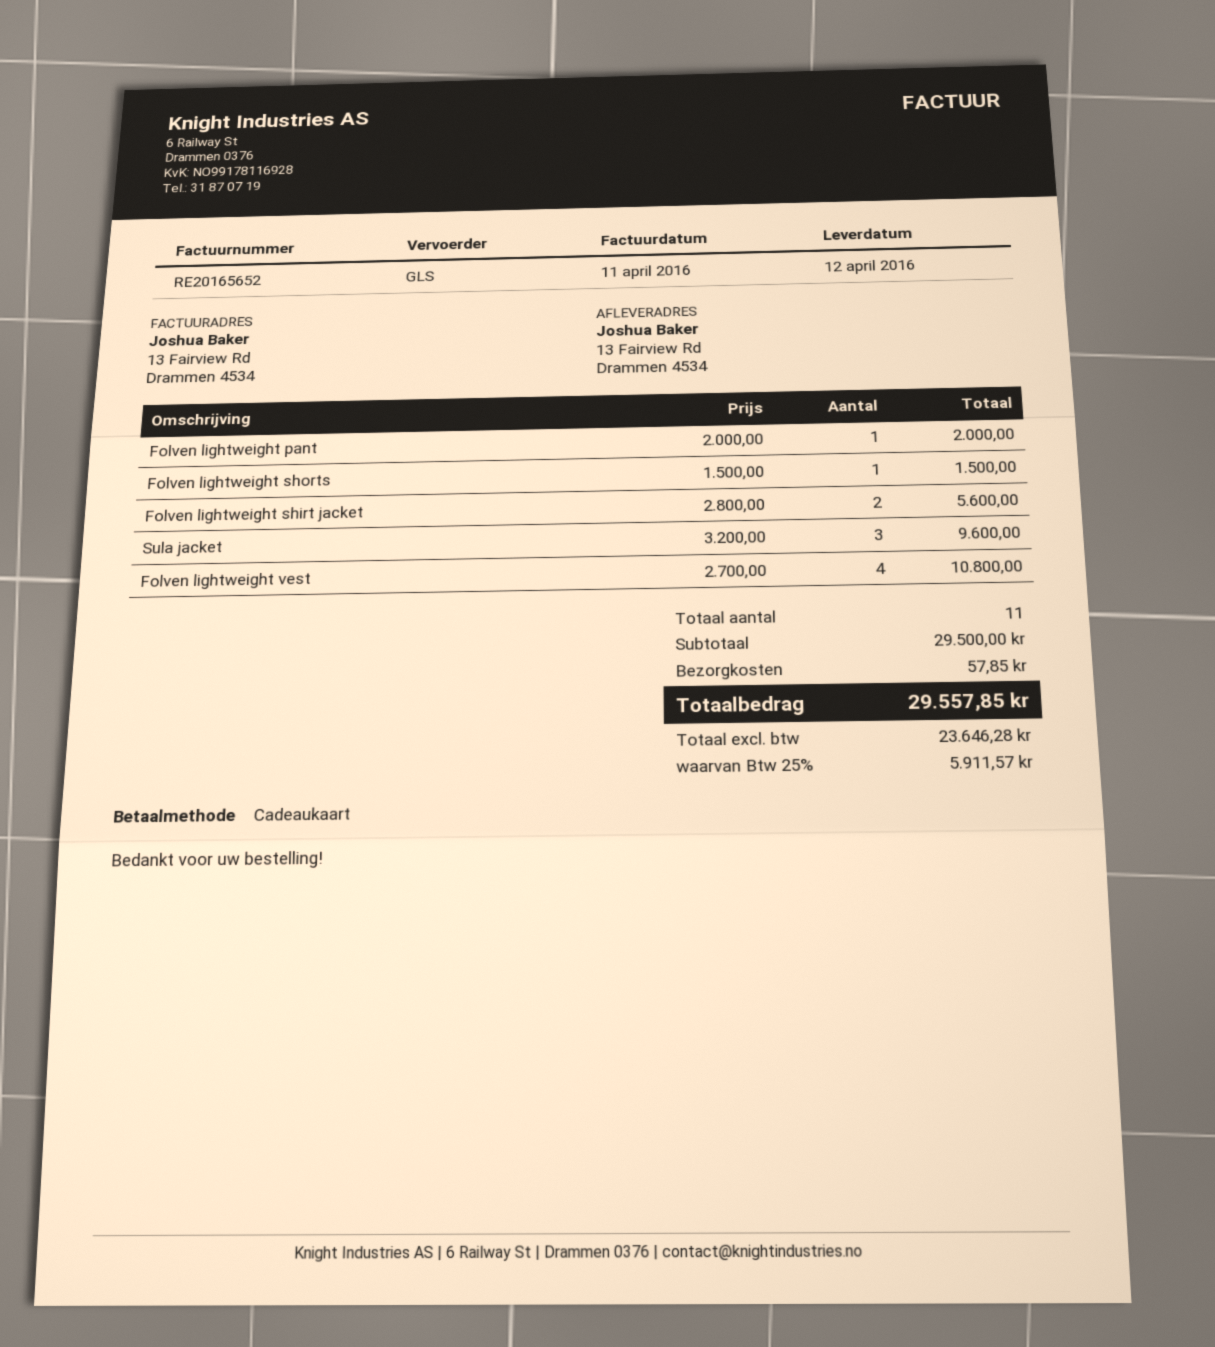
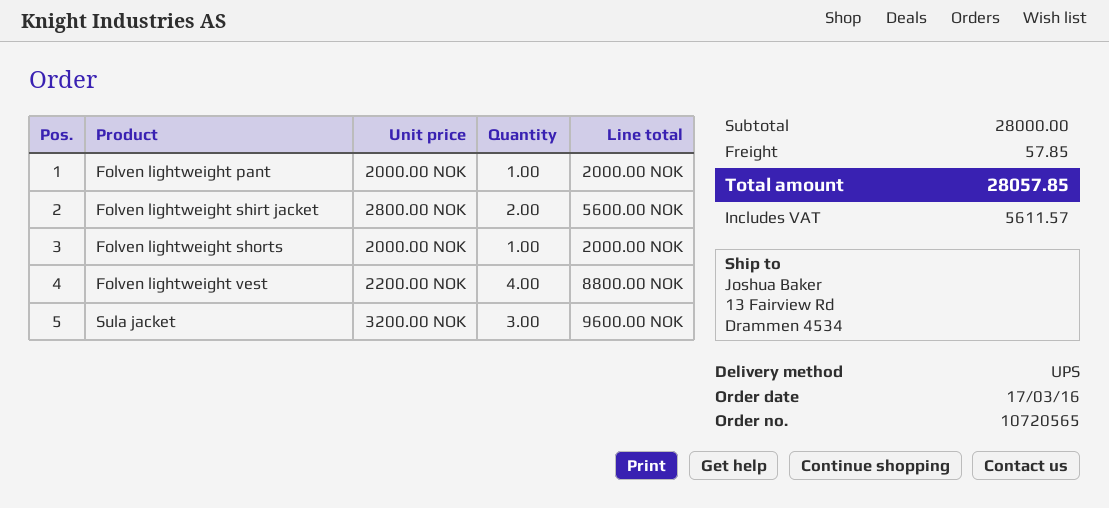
shipping method: GLS -> UPS
Folven lightweight shorts: 1 x 1500.00 = 1500.00 -> 1 x 2000.00 = 2000.00
Folven lightweight vest: 4 x 2700.00 = 10800.00 -> 4 x 2200.00 = 8800.00
subtotal: 29500.00 -> 28000.00
tax: 5911.57 -> 5611.57
total: 29557.85 -> 28057.85

